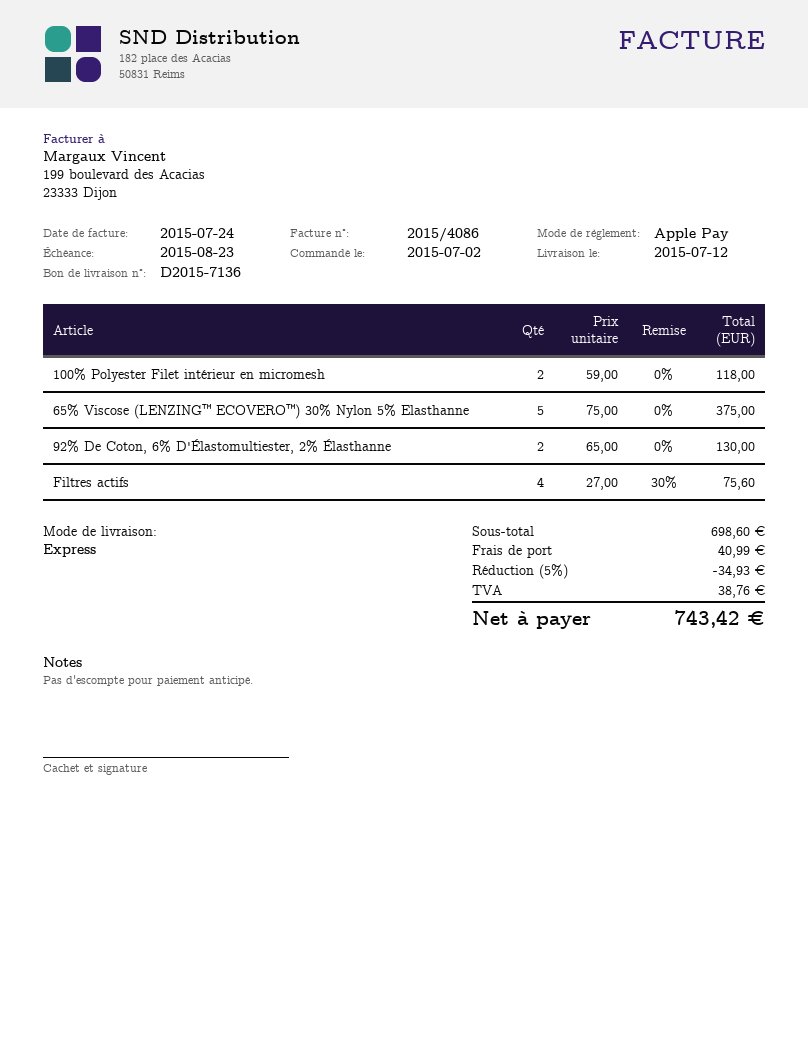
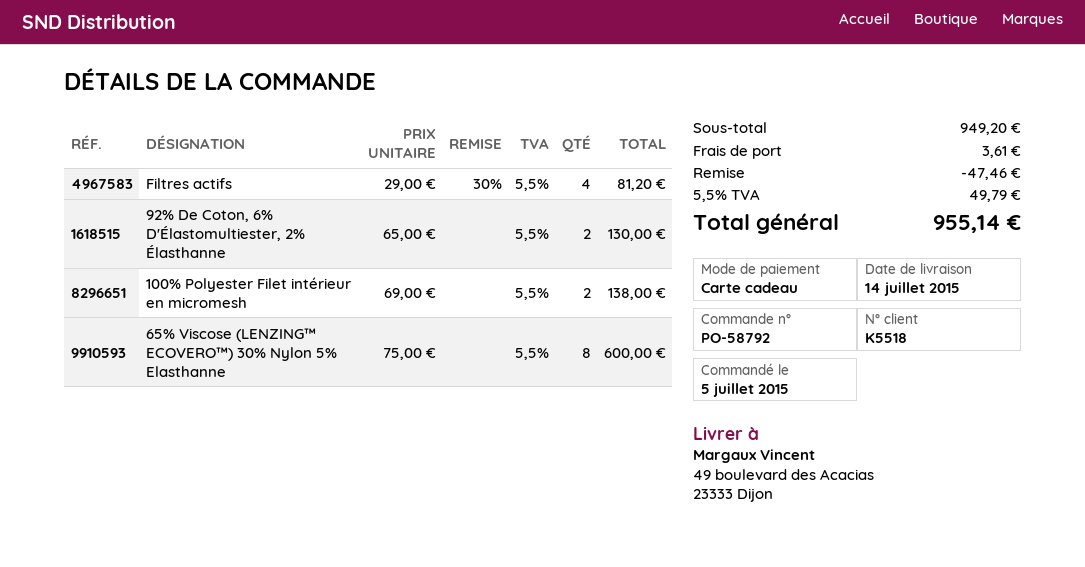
order date: 2015-07-02 -> 2015-07-05
delivery date: 2015-07-12 -> 2015-07-14
payment method: Apple Pay -> gift card
100% Polyester Filet intérieur en micromesh: 2 x 59.00 = 118.00 -> 2 x 69.00 = 138.00
65% Viscose (LENZING™ ECOVERO™) 30% Nylon 5% Elasthanne: 5 x 75.00 = 375.00 -> 8 x 75.00 = 600.00
Filtres actifs: 4 x 27.00 - 30% = 75.60 -> 4 x 29.00 - 30% = 81.20
subtotal: 698.60 -> 949.20
discount: 34.93 -> 47.46
shipping: 40.99 -> 3.61
tax: 38.76 -> 49.79
total: 743.42 -> 955.14

